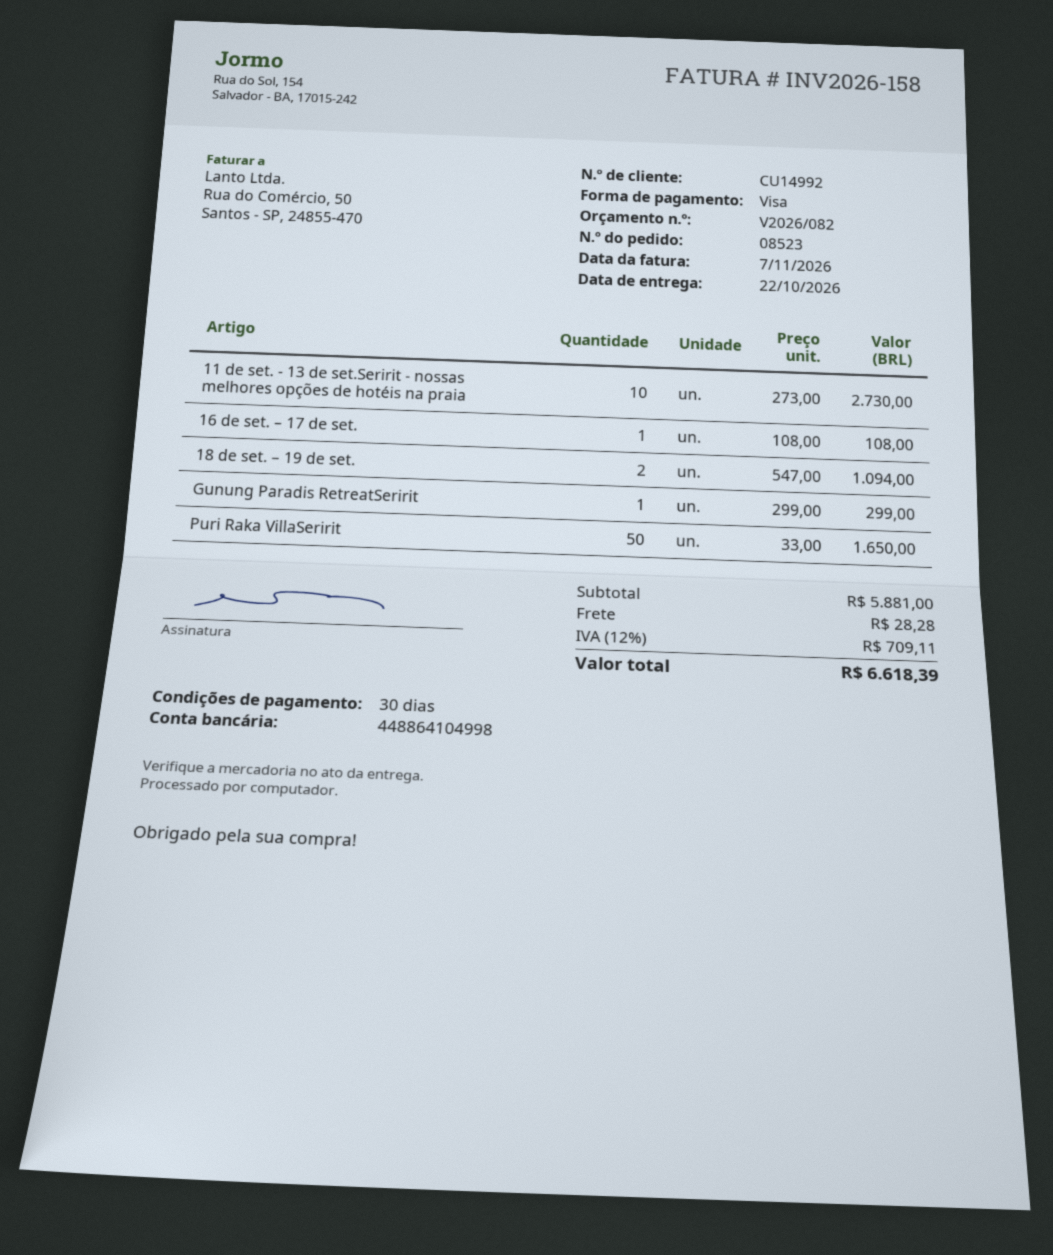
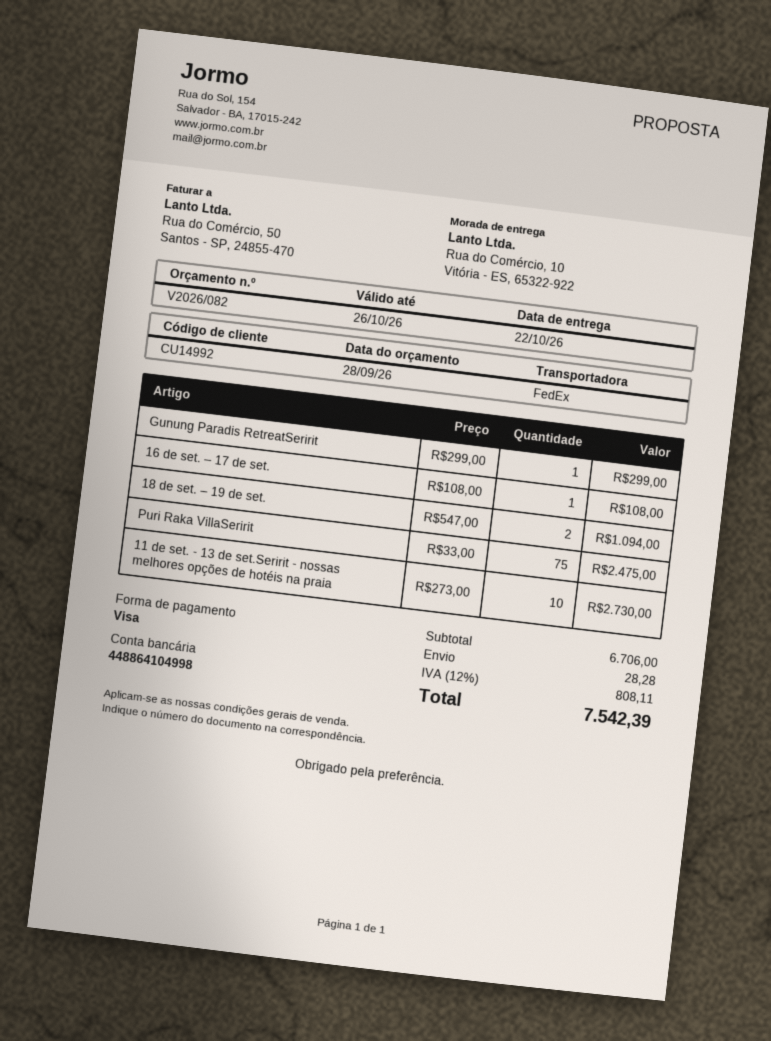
Puri Raka VillaSeririt: 50 x 33.00 = 1650.00 -> 75 x 33.00 = 2475.00
subtotal: 5881.00 -> 6706.00
tax: 12% = 709.11 -> 12% = 808.11
total: 6618.39 -> 7542.39

